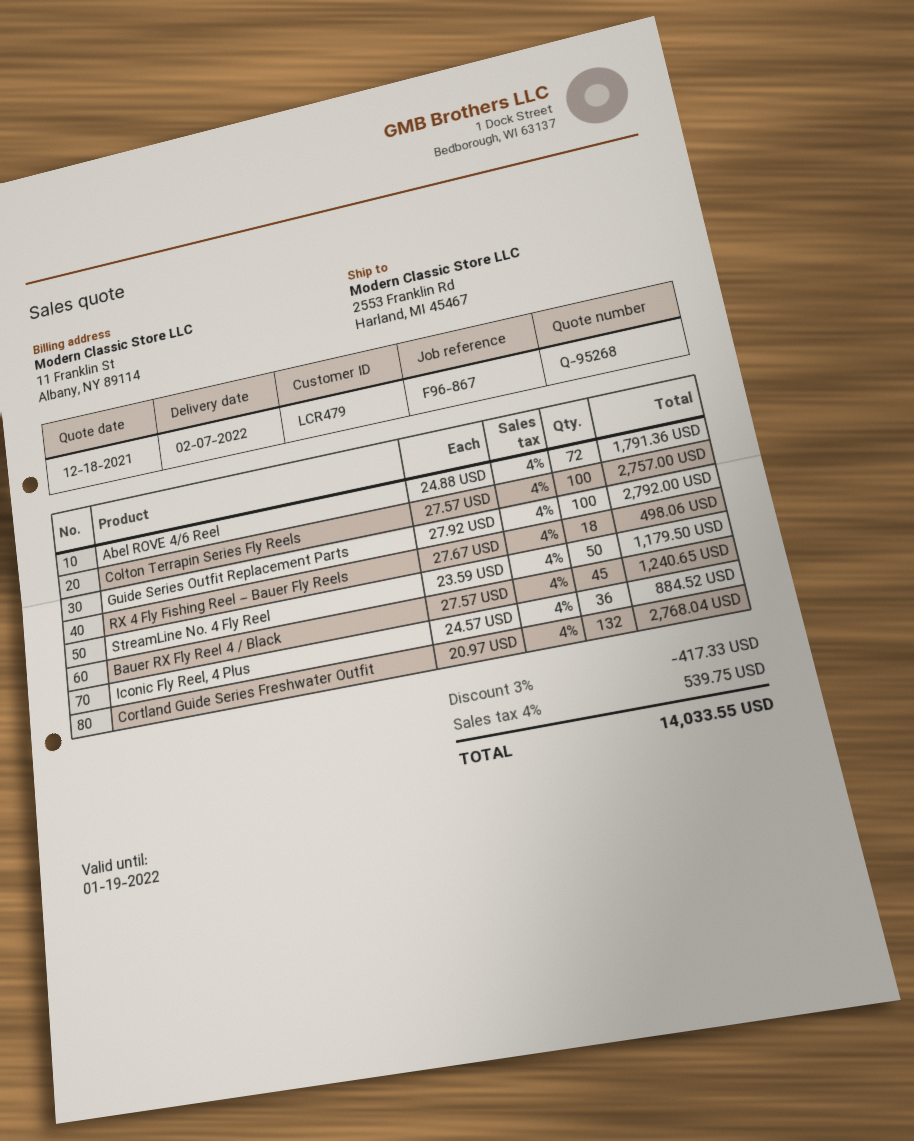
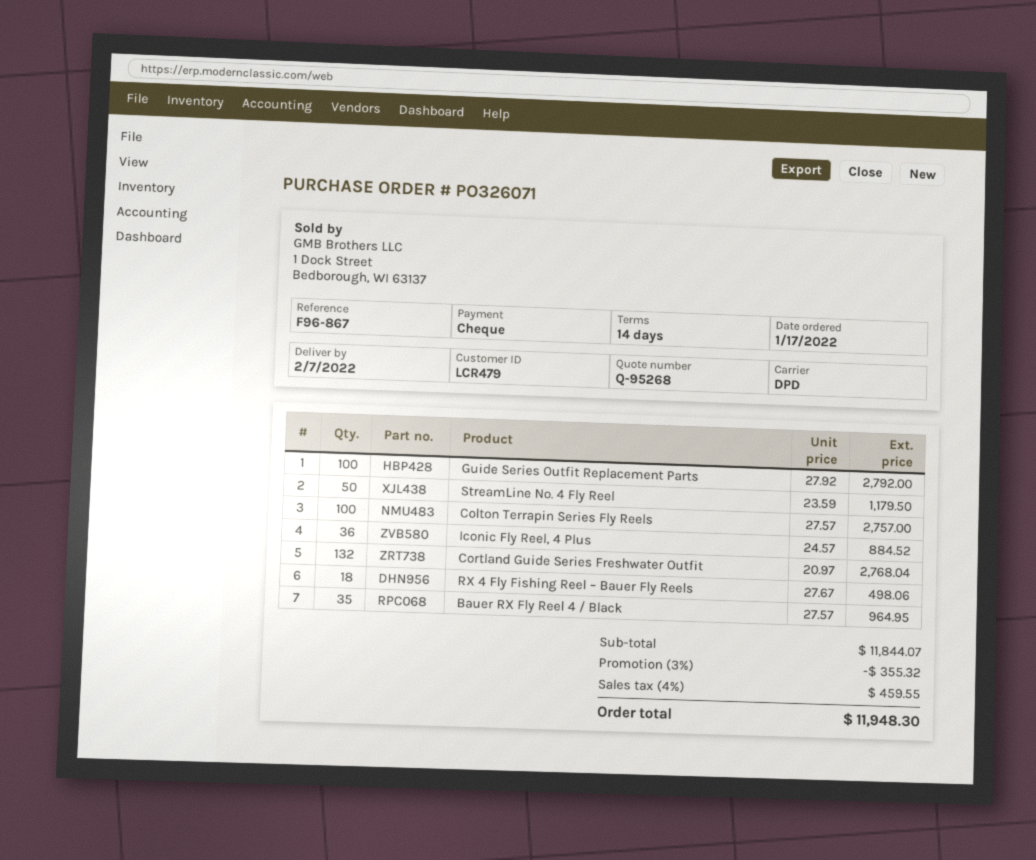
Abel ROVE 4/6 Reel: 72 x 24.88 = 1791.36 -> none
Bauer RX Fly Reel 4 / Black: 45 x 27.57 = 1240.65 -> 35 x 27.57 = 964.95
discount: 3% = 417.33 -> 3% = 355.32
tax: 4% = 539.75 -> 4% = 459.55
total: 14033.55 -> 11948.30

